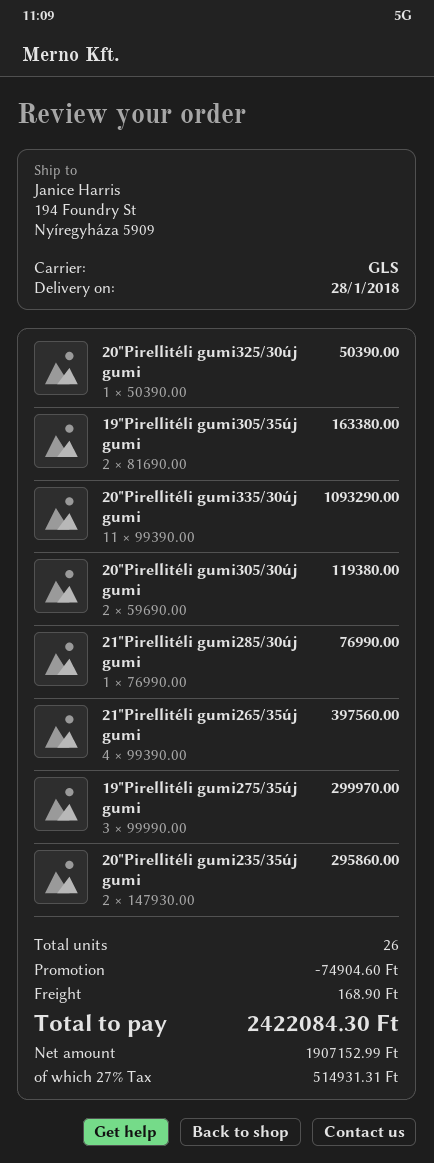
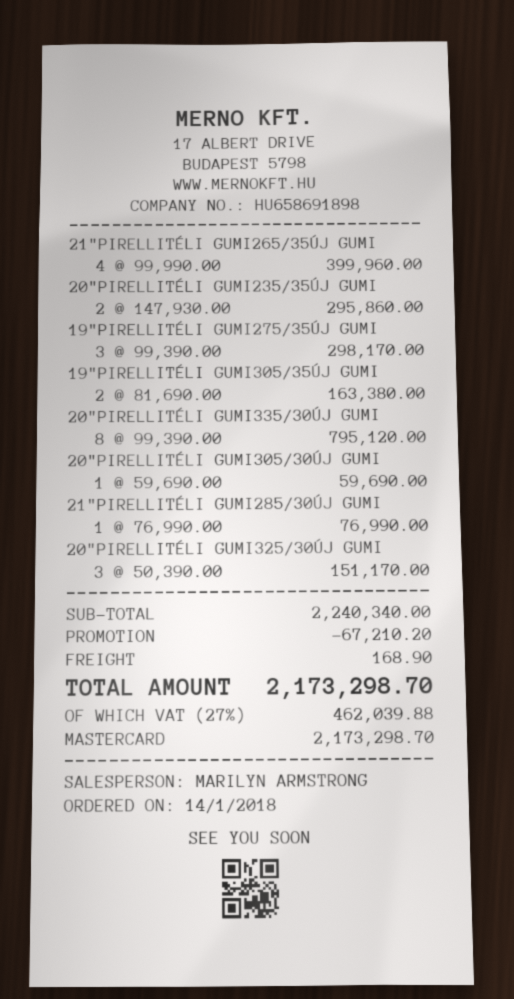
20"Pirellitéli gumi325/30új gumi: 1 x 50390.00 = 50390.00 -> 3 x 50390.00 = 151170.00
20"Pirellitéli gumi335/30új gumi: 11 x 99390.00 = 1093290.00 -> 8 x 99390.00 = 795120.00
20"Pirellitéli gumi305/30új gumi: 2 x 59690.00 = 119380.00 -> 1 x 59690.00 = 59690.00
21"Pirellitéli gumi265/35új gumi: 4 x 99390.00 = 397560.00 -> 4 x 99990.00 = 399960.00
19"Pirellitéli gumi275/35új gumi: 3 x 99990.00 = 299970.00 -> 3 x 99390.00 = 298170.00
discount: 74904.60 -> 67210.20
tax: 27% = 514931.31 -> 27% = 462039.88
total: 2422084.30 -> 2173298.70

